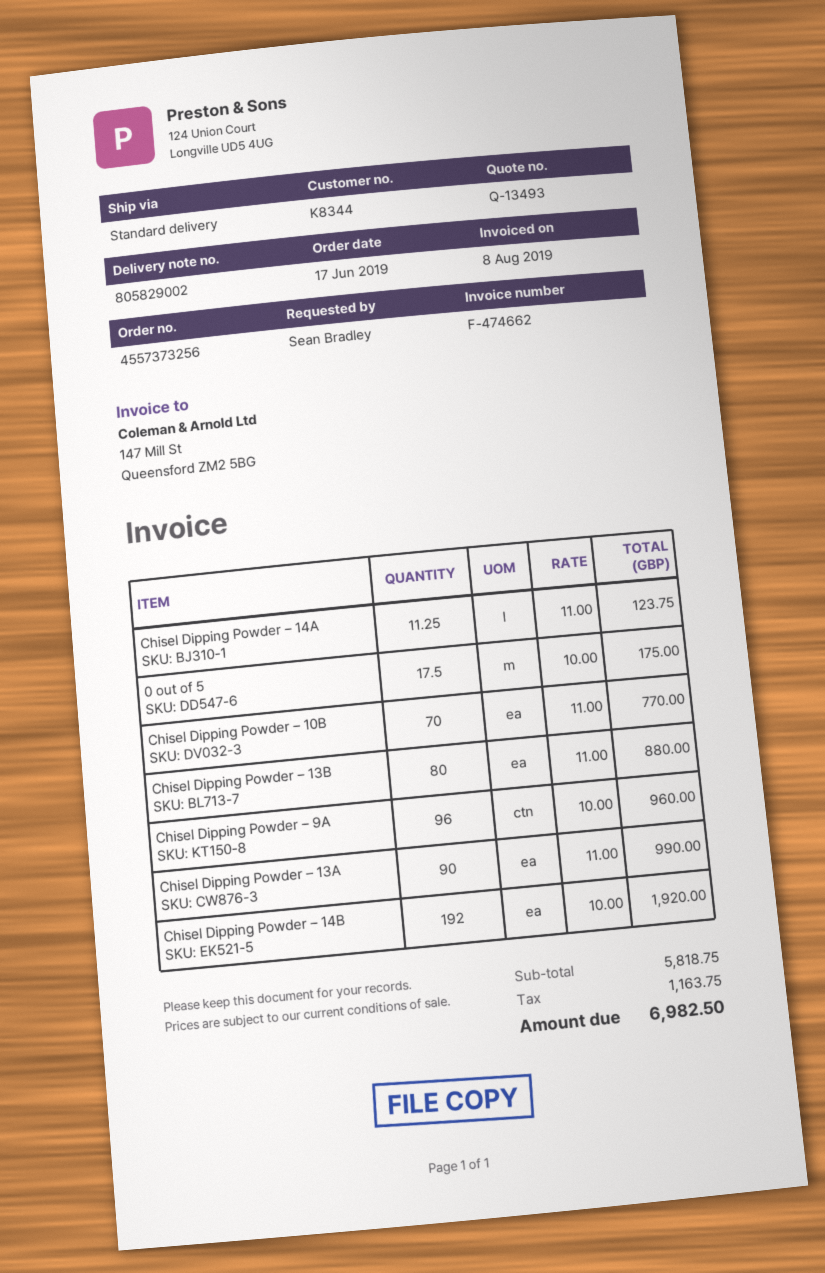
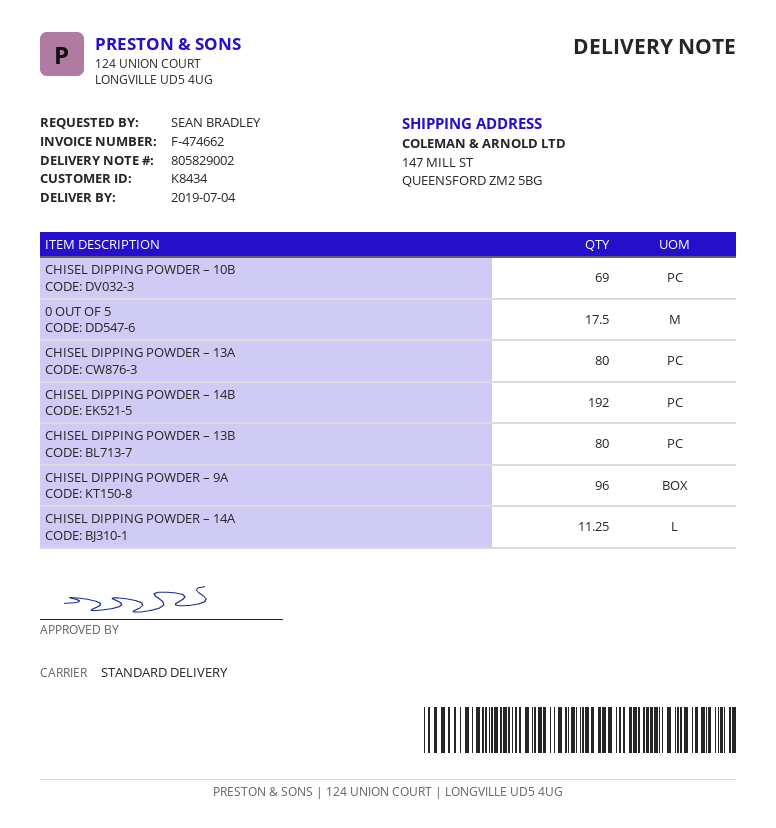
customer number: K8344 -> K8434
Chisel Dipping Powder – 10B: 70 -> 69
Chisel Dipping Powder – 13A: 90 -> 80

